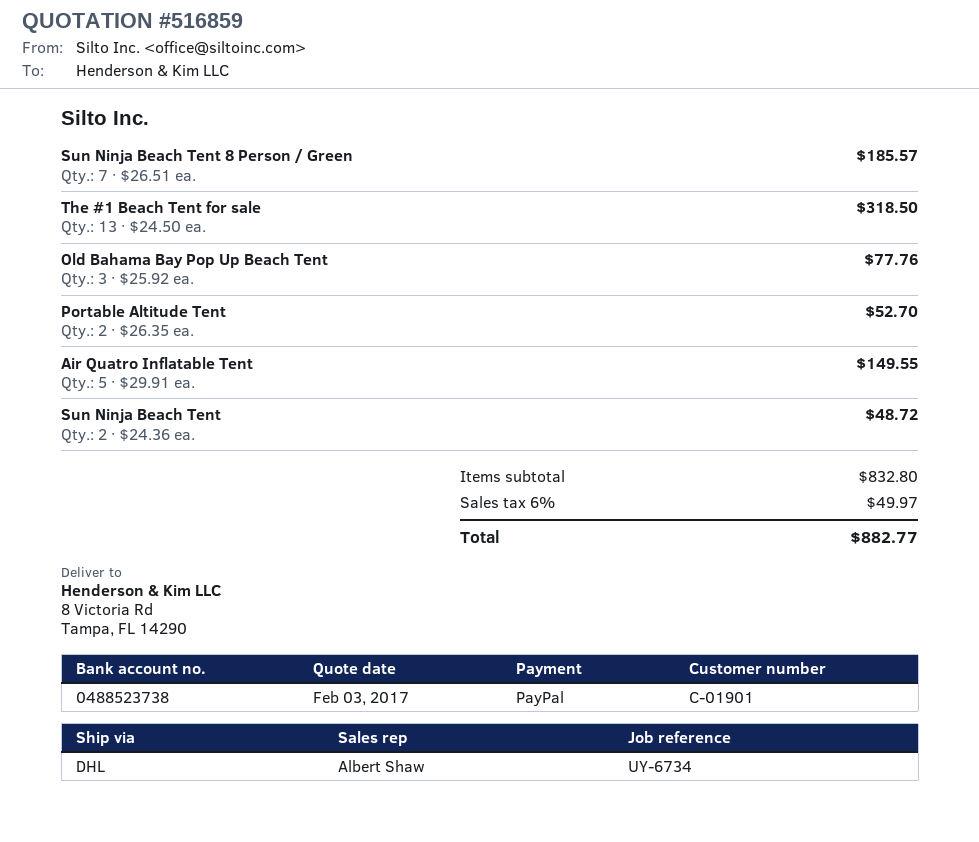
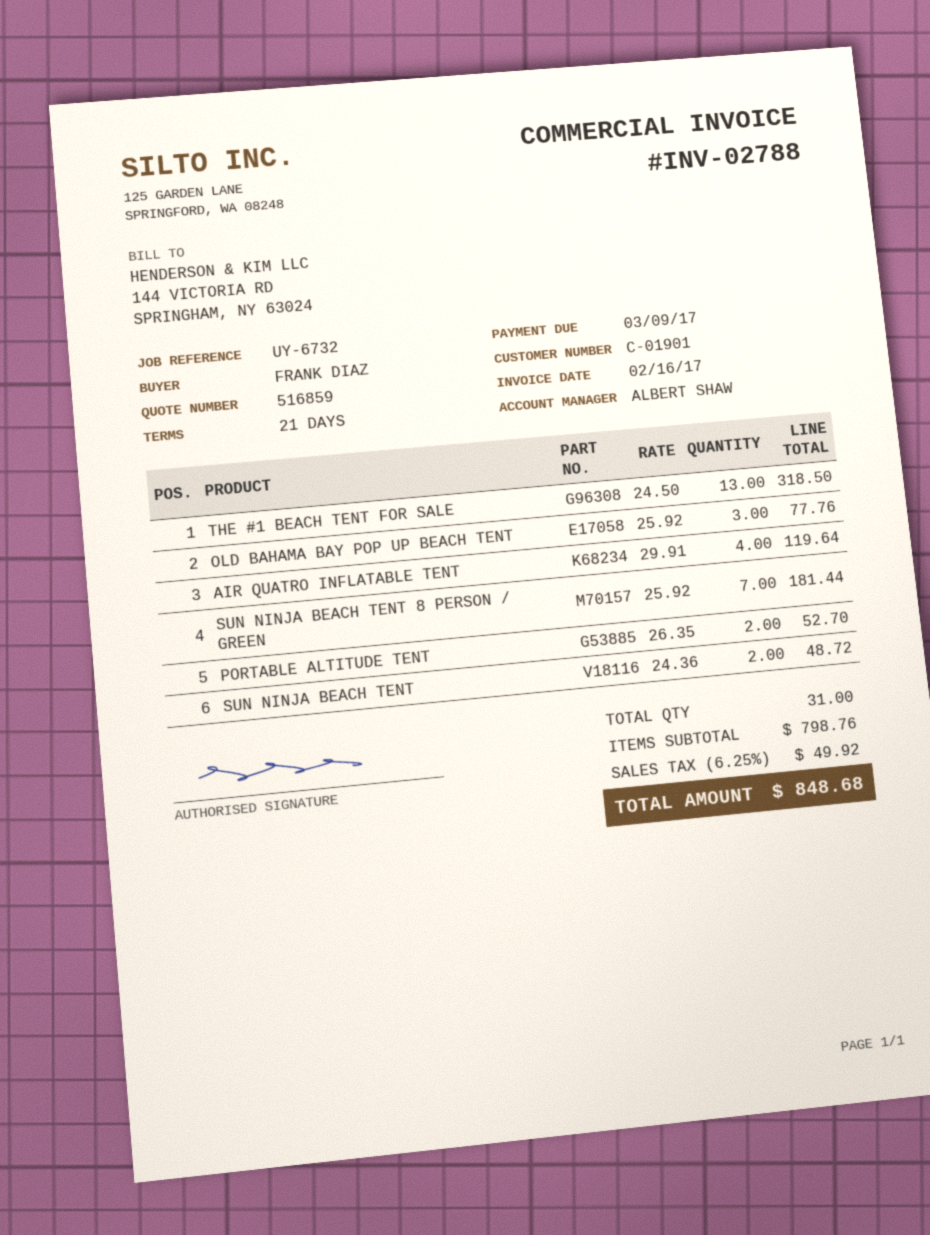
reference: UY-6734 -> UY-6732
Sun Ninja Beach Tent 8 Person / Green: 7 x 26.51 = 185.57 -> 7 x 25.92 = 181.44
Air Quatro Inflatable Tent: 5 x 29.91 = 149.55 -> 4 x 29.91 = 119.64
subtotal: 832.80 -> 798.76
tax: 6% = 49.97 -> 6.25% = 49.92
total: 882.77 -> 848.68

